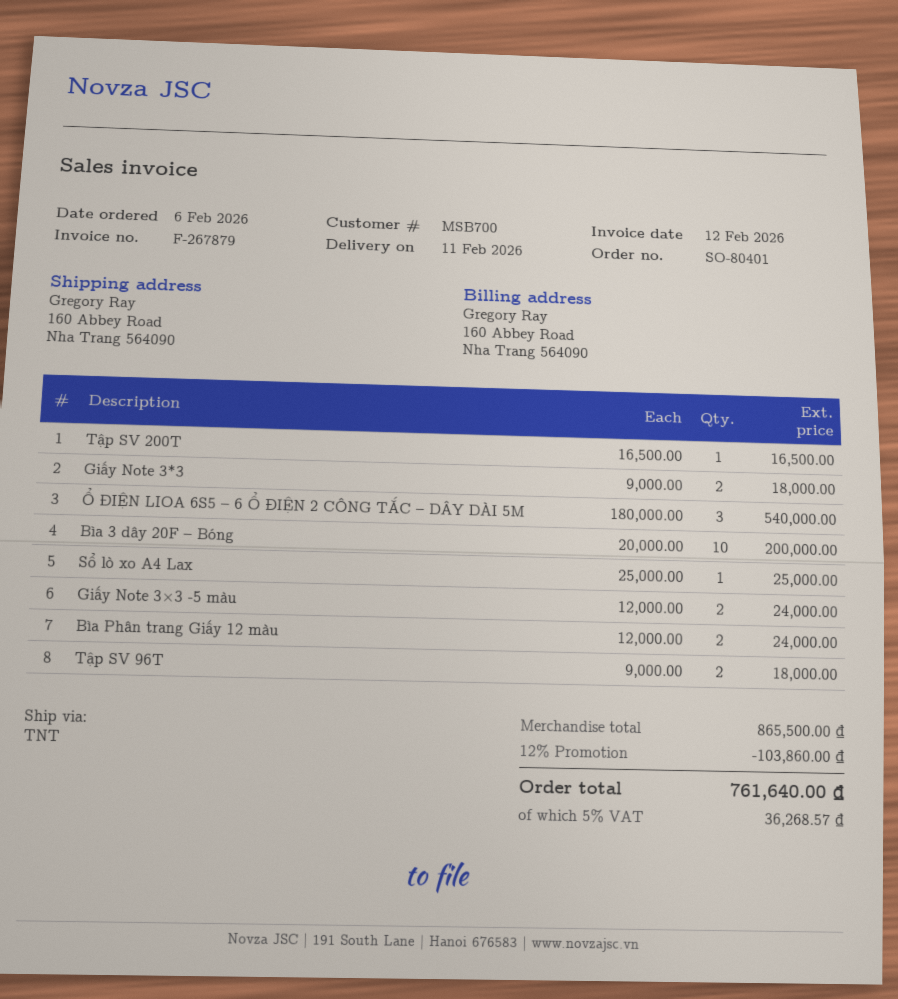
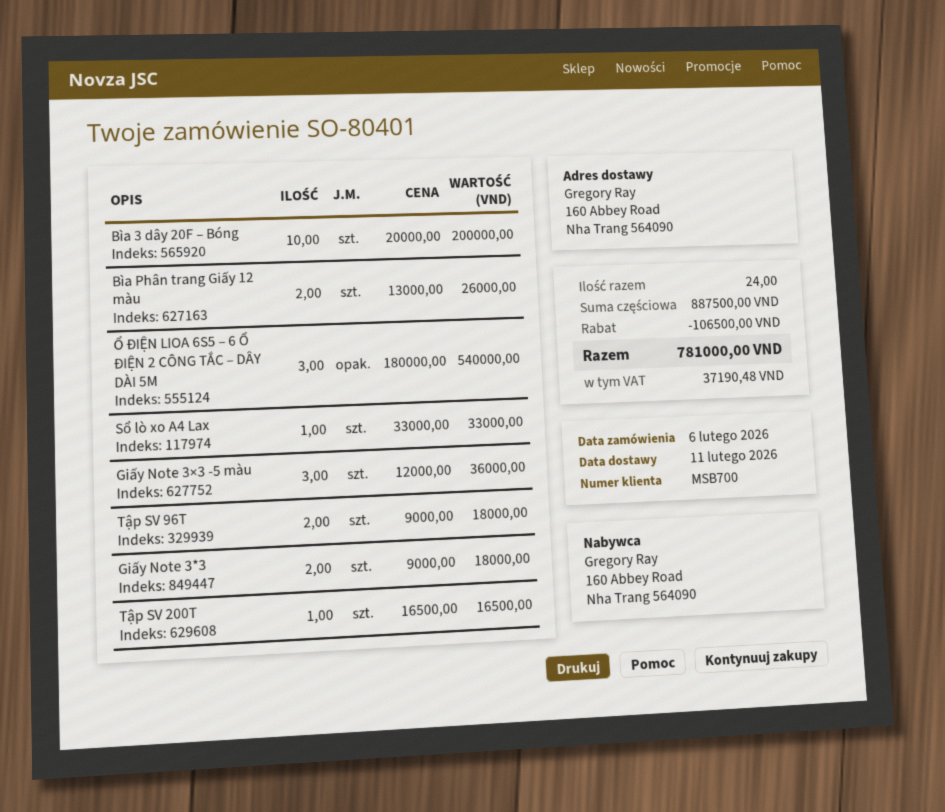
Sổ lò xo A4 Lax: 1 x 25000.00 = 25000.00 -> 1 x 33000.00 = 33000.00
Giấy Note 3×3 -5 màu: 2 x 12000.00 = 24000.00 -> 3 x 12000.00 = 36000.00
Bìa Phân trang Giấy 12 màu: 2 x 12000.00 = 24000.00 -> 2 x 13000.00 = 26000.00
subtotal: 865500.00 -> 887500.00
discount: 103860.00 -> 106500.00
tax: 36268.57 -> 37190.48
total: 761640.00 -> 781000.00

